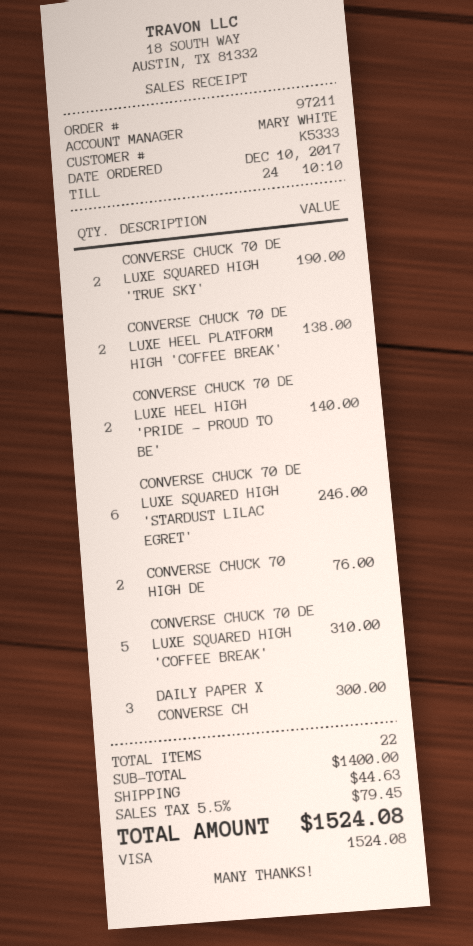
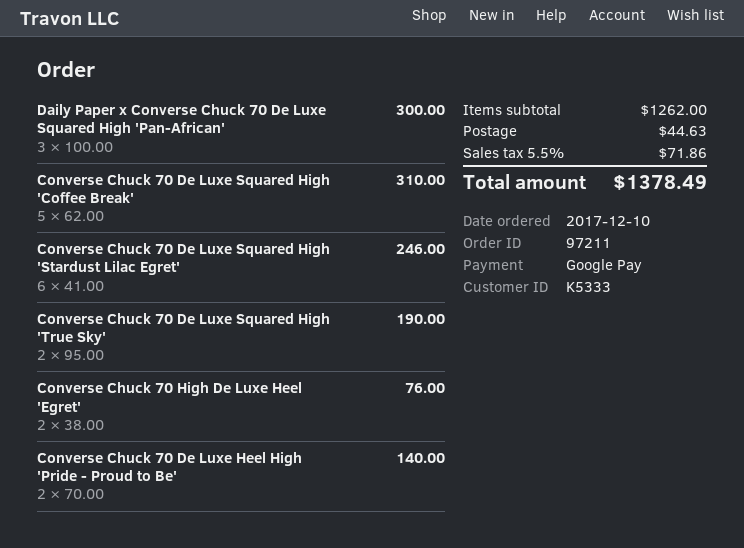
payment method: Visa -> Google Pay
CONVERSE CHUCK 70 DE LUXE HEEL PLATFORM HIGH 'COFFEE BREAK': 2 for 138.00 -> none
subtotal: 1400.00 -> 1262.00
tax: 5.5% = 79.45 -> 5.5% = 71.86
total: 1524.08 -> 1378.49

